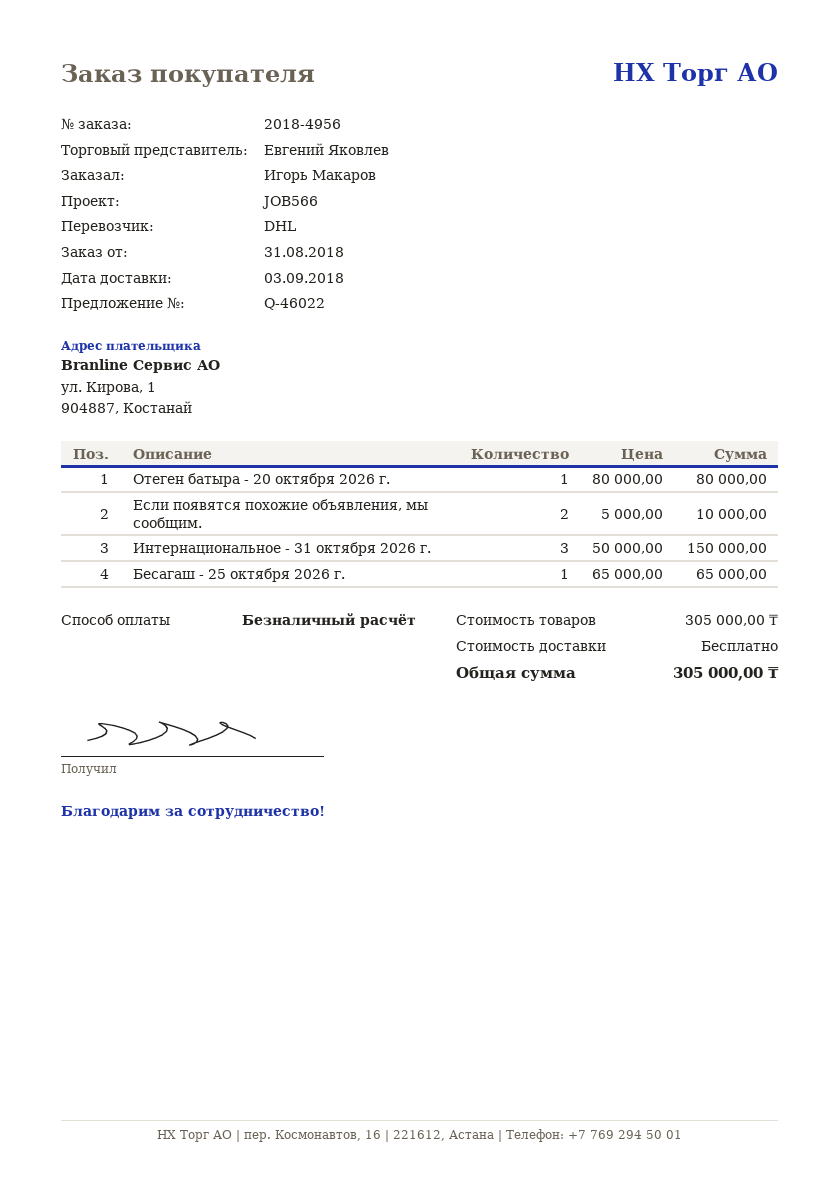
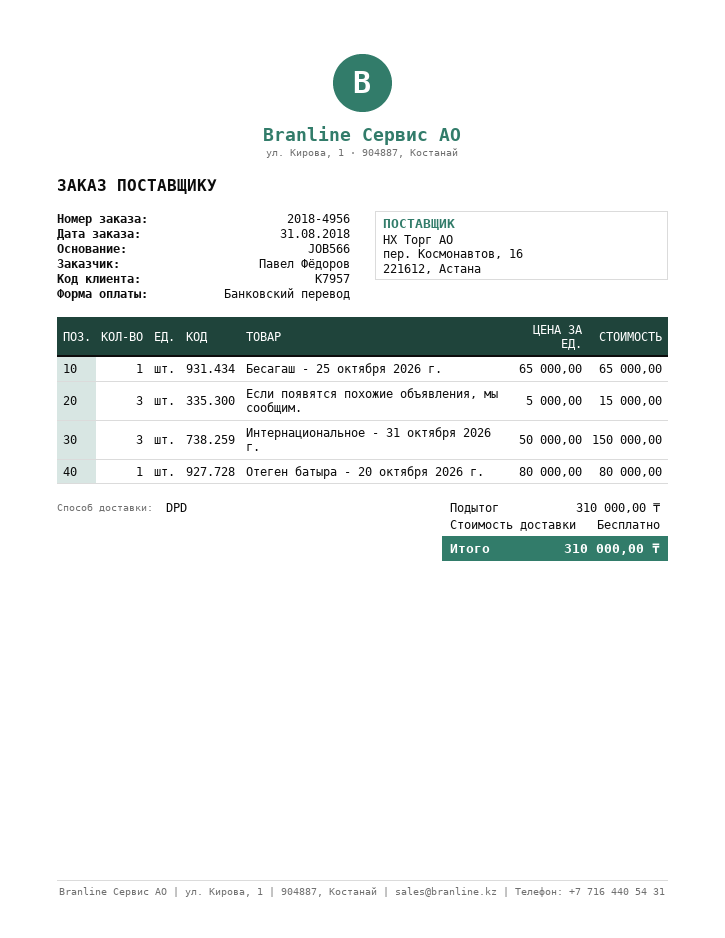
ordered by: Игорь Макаров -> Павел Фёдоров
shipping method: DHL -> DPD
Если появятся похожие объявления, мы сообщим.: 2 x 5000.00 = 10000.00 -> 3 x 5000.00 = 15000.00
subtotal: 305000.00 -> 310000.00
total: 305000.00 -> 310000.00

